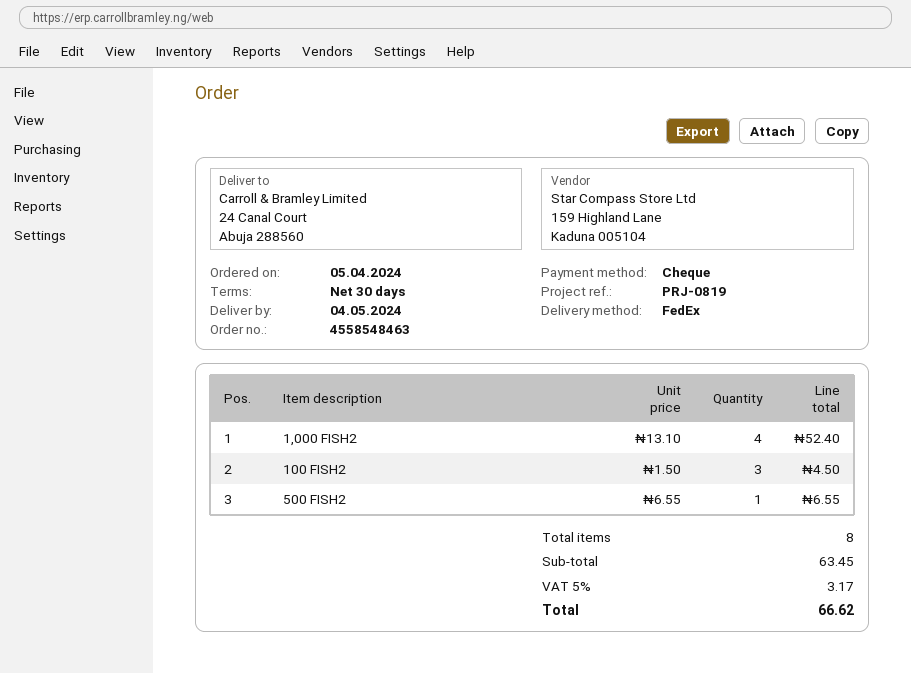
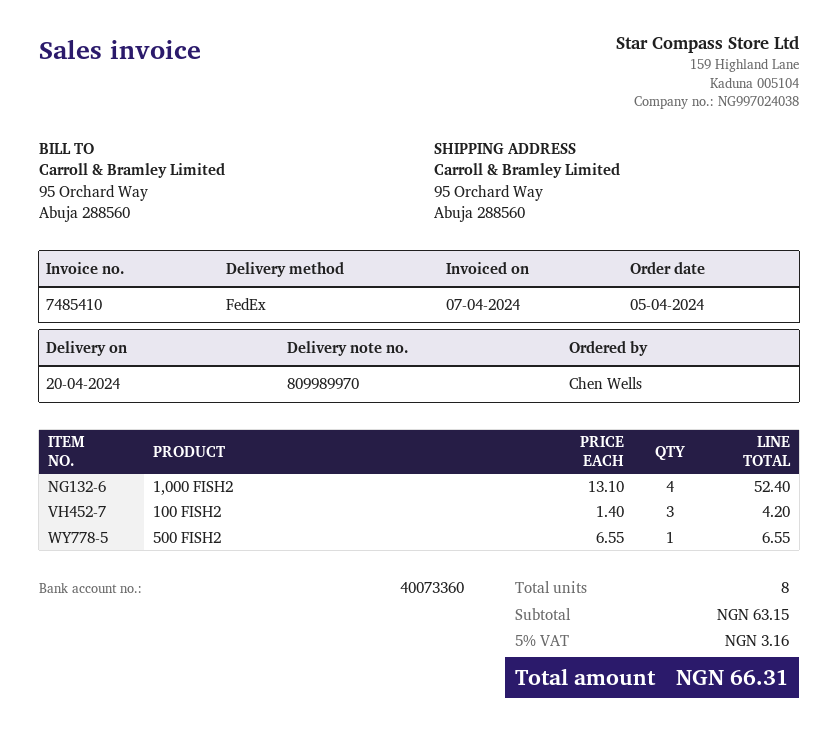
delivery date: 2024-05-04 -> 2024-04-20
ship to: 24 Canal Court, Abuja 288560 -> 95 Orchard Way, Abuja 288560
100 FISH2: 3 x 1.50 = 4.50 -> 3 x 1.40 = 4.20
subtotal: 63.45 -> 63.15
tax: 5% = 3.17 -> 5% = 3.16
total: 66.62 -> 66.31

